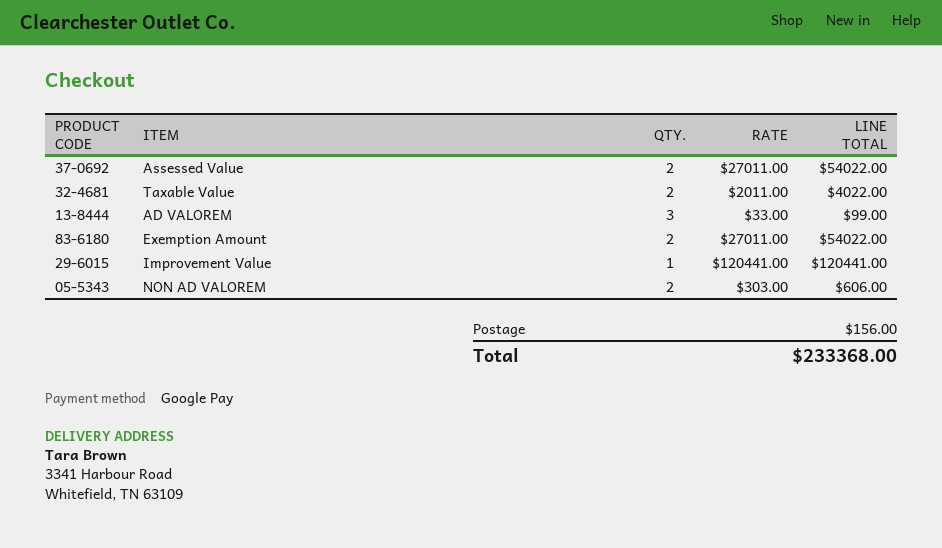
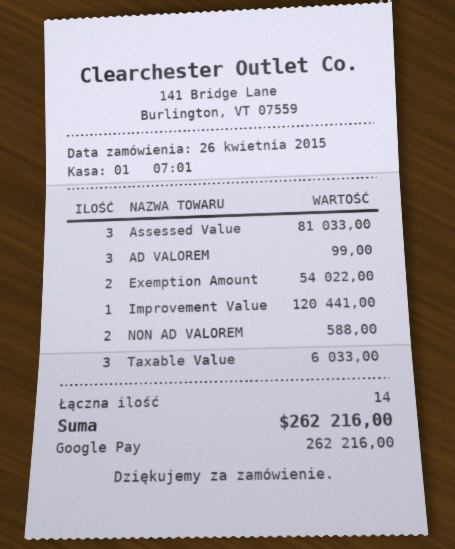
Assessed Value: 2 for 54022.00 -> 3 for 81033.00
Taxable Value: 2 for 4022.00 -> 3 for 6033.00
NON AD VALOREM: 2 for 606.00 -> 2 for 588.00
shipping: 156.00 -> none
total: 233368.00 -> 262216.00

